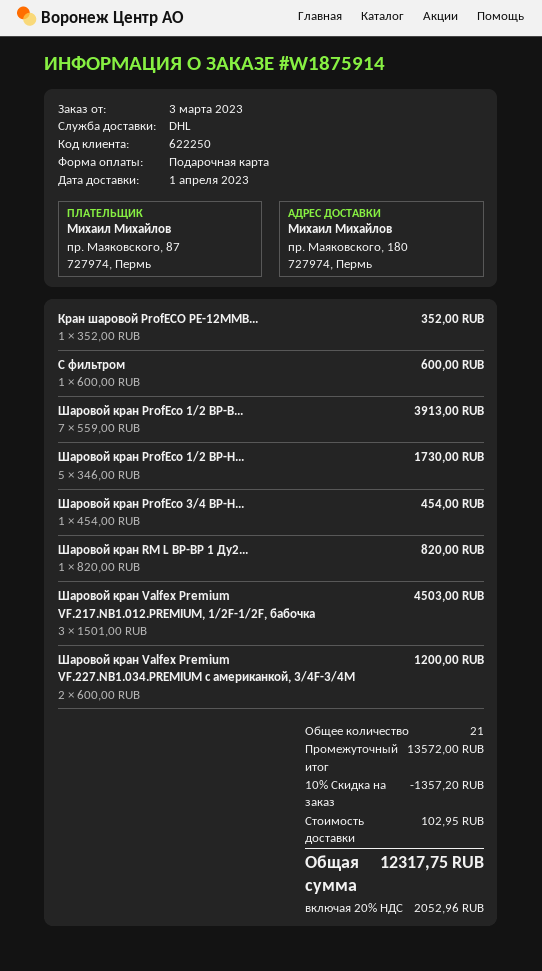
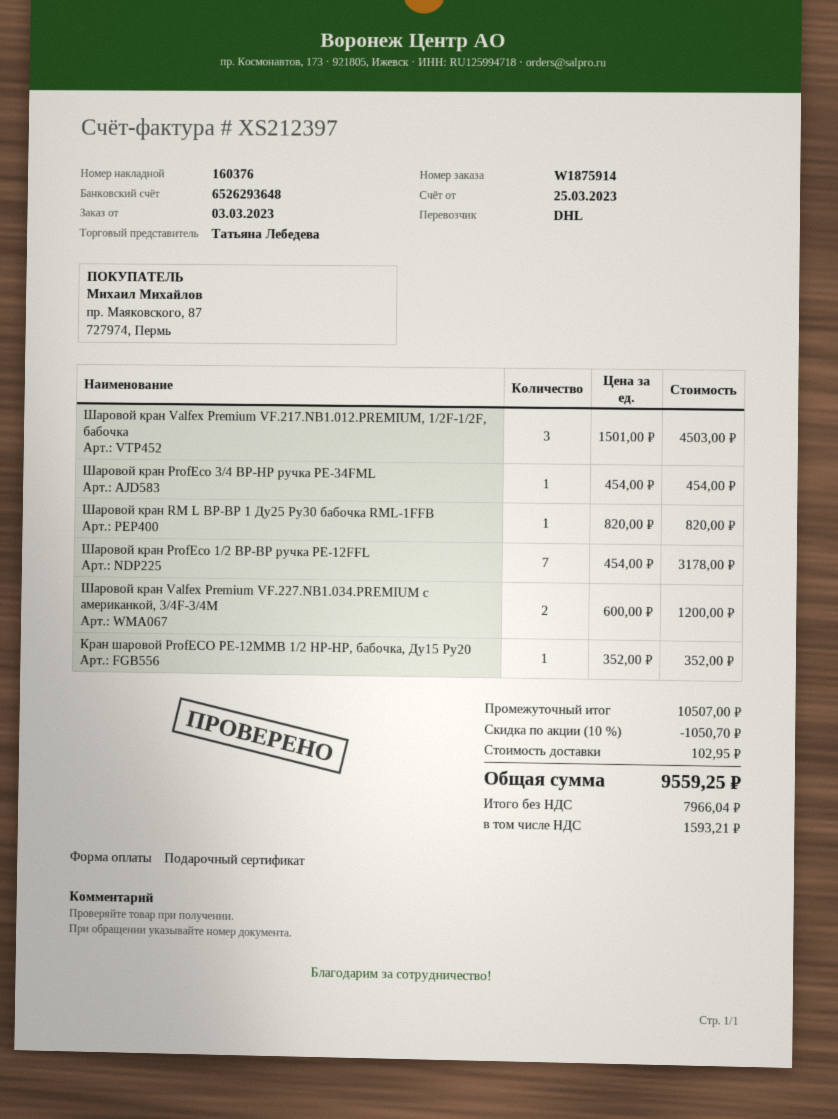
С фильтром: 1 x 600.00 = 600.00 -> none
Шаровой кран ProfEco 1/2 ВР-В...: 7 x 559.00 = 3913.00 -> 7 x 454.00 = 3178.00
Шаровой кран ProfEco 1/2 ВР-Н...: 5 x 346.00 = 1730.00 -> none
subtotal: 13572.00 -> 10507.00
discount: 10% = 1357.20 -> 10% = 1050.70
tax: 2052.96 -> 1593.21
total: 12317.75 -> 9559.25

